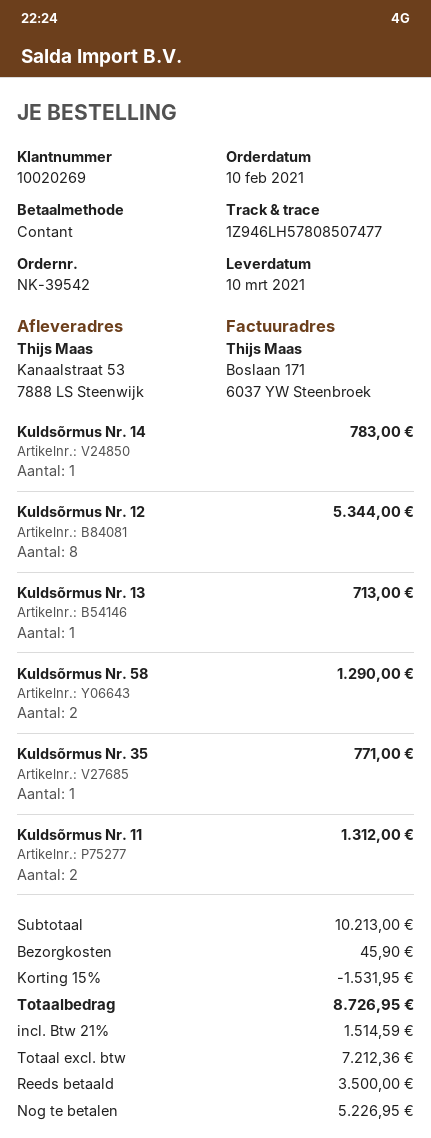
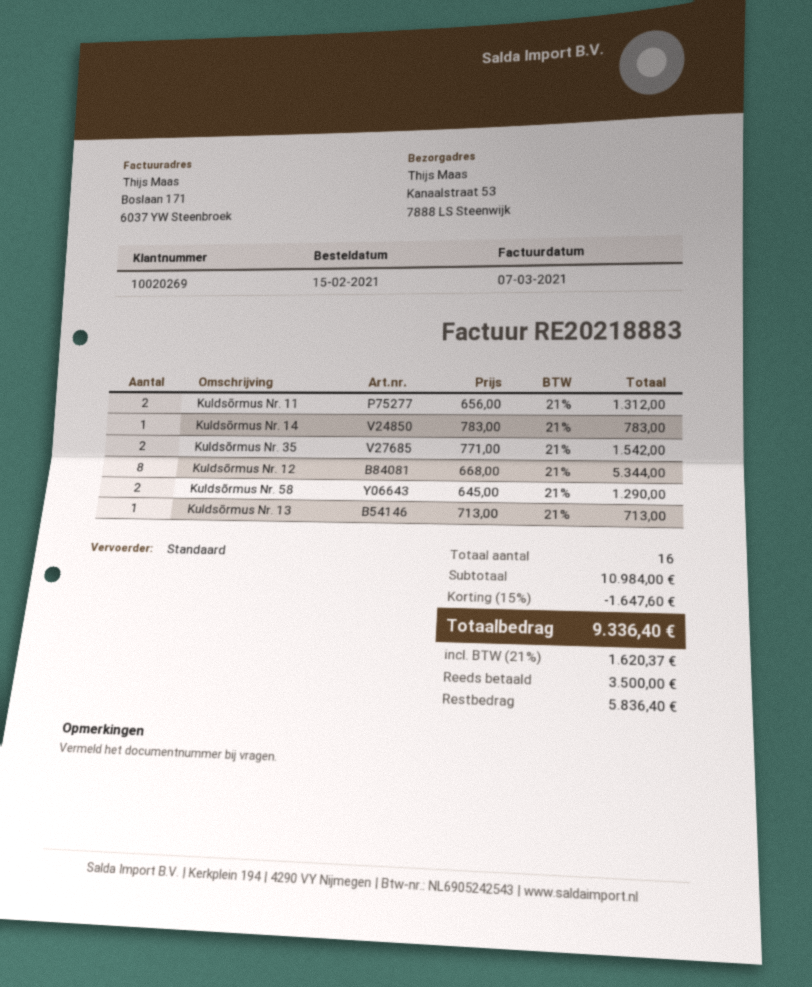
order date: 2021-02-10 -> 2021-02-15
Kuldsõrmus Nr. 35: 1 for 771.00 -> 2 for 1542.00
subtotal: 10213.00 -> 10984.00
discount: 15% = 1531.95 -> 15% = 1647.60
shipping: 45.90 -> none
tax: 21% = 1514.59 -> 21% = 1620.37
total: 8726.95 -> 9336.40
balance: 5226.95 -> 5836.40

